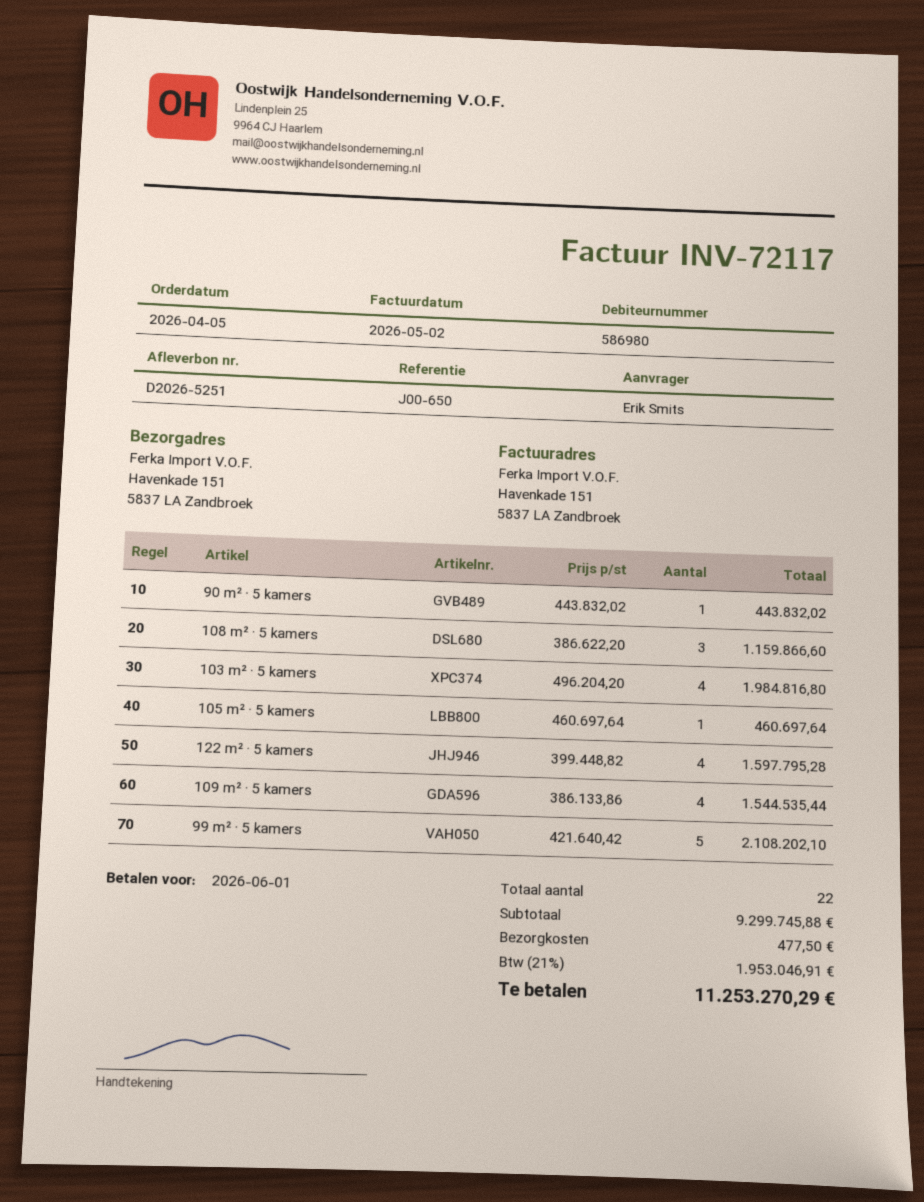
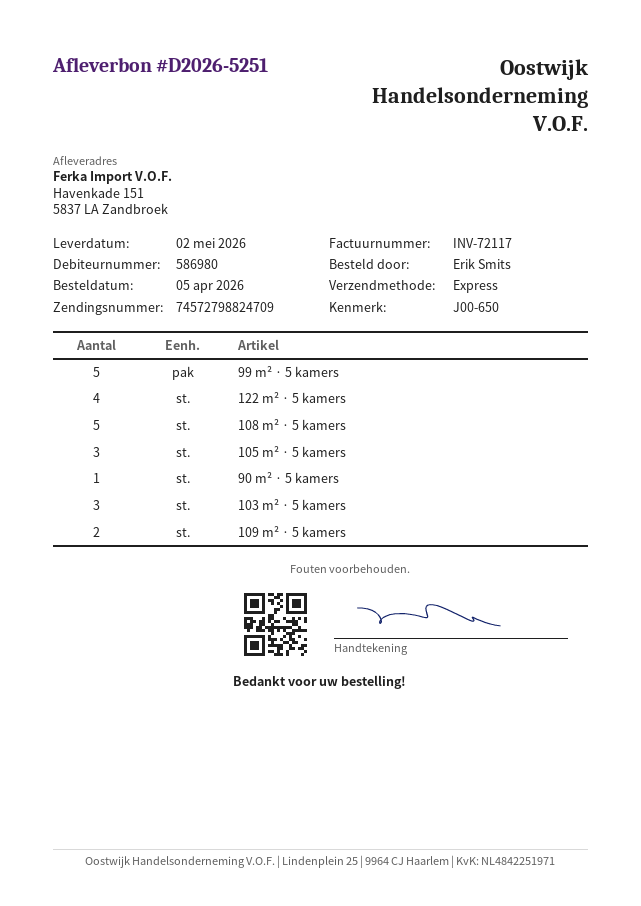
108 m² · 5 kamers: 3 -> 5
103 m² · 5 kamers: 4 -> 3
105 m² · 5 kamers: 1 -> 3
109 m² · 5 kamers: 4 -> 2

